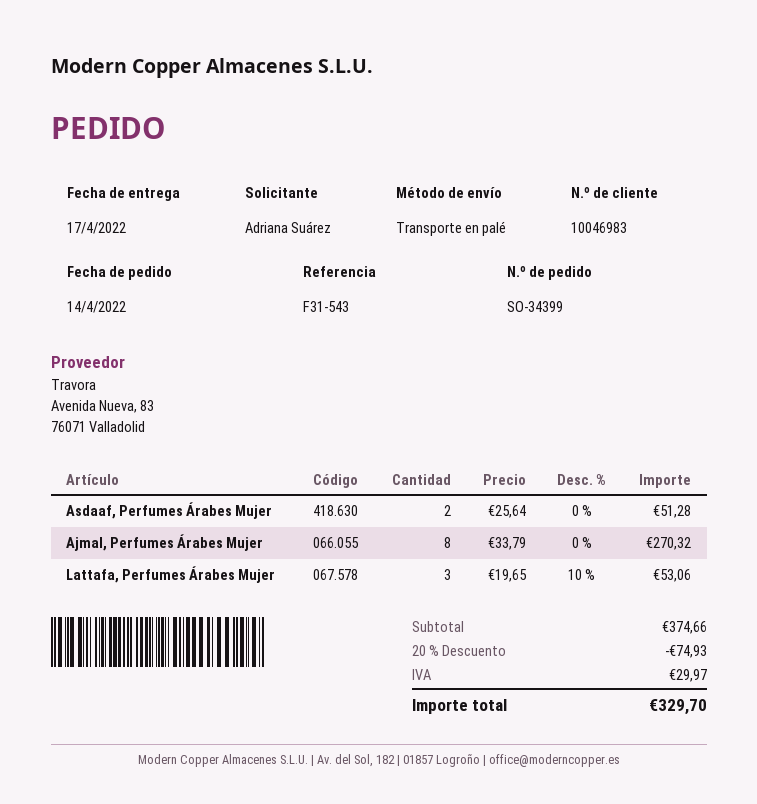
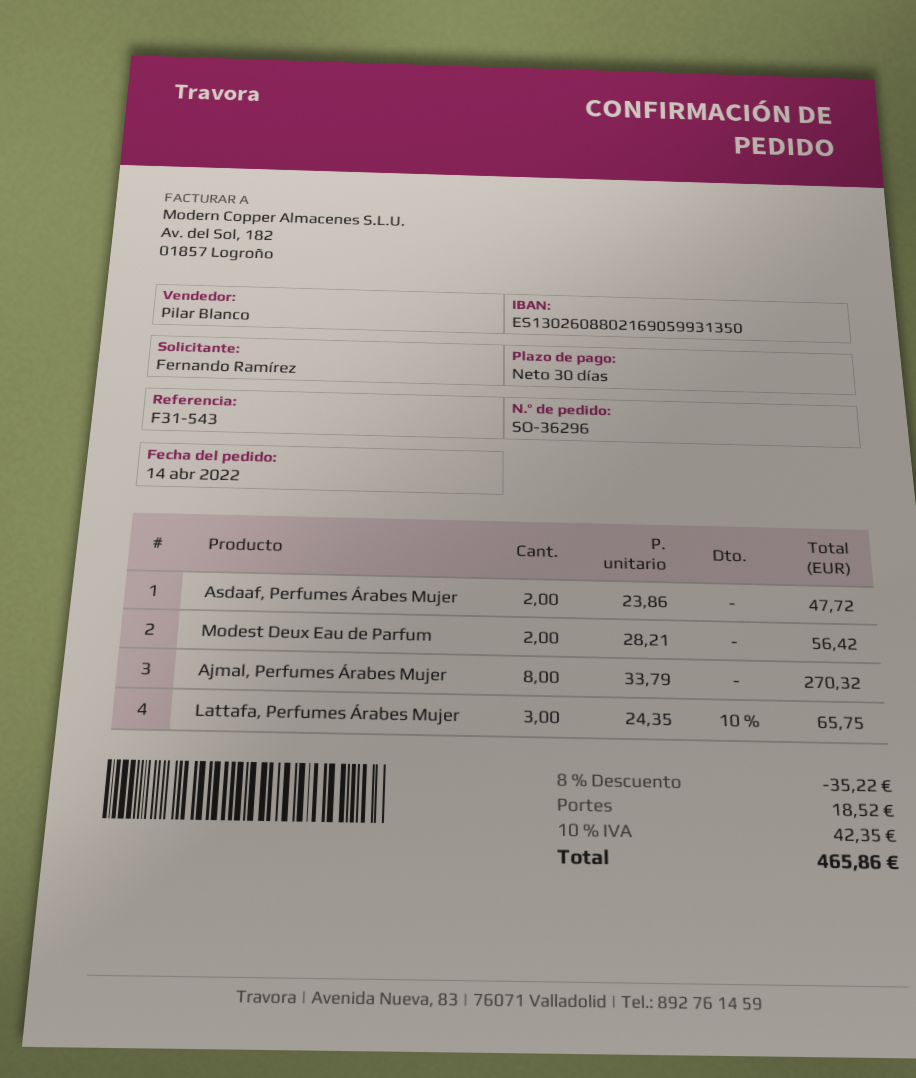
order number: SO-34399 -> SO-36296
ordered by: Adriana Suárez -> Fernando Ramírez
Asdaaf, Perfumes Árabes Mujer: 2 x 25.64 = 51.28 -> 2 x 23.86 = 47.72
Lattafa, Perfumes Árabes Mujer: 3 x 19.65 - 10% = 53.06 -> 3 x 24.35 - 10% = 65.75
Modest Deux Eau de Parfum: none -> 2 x 28.21 = 56.42
discount: 20% = 74.93 -> 8% = 35.22
shipping: none -> 18.52
tax: 29.97 -> 42.35
total: 329.70 -> 465.86

